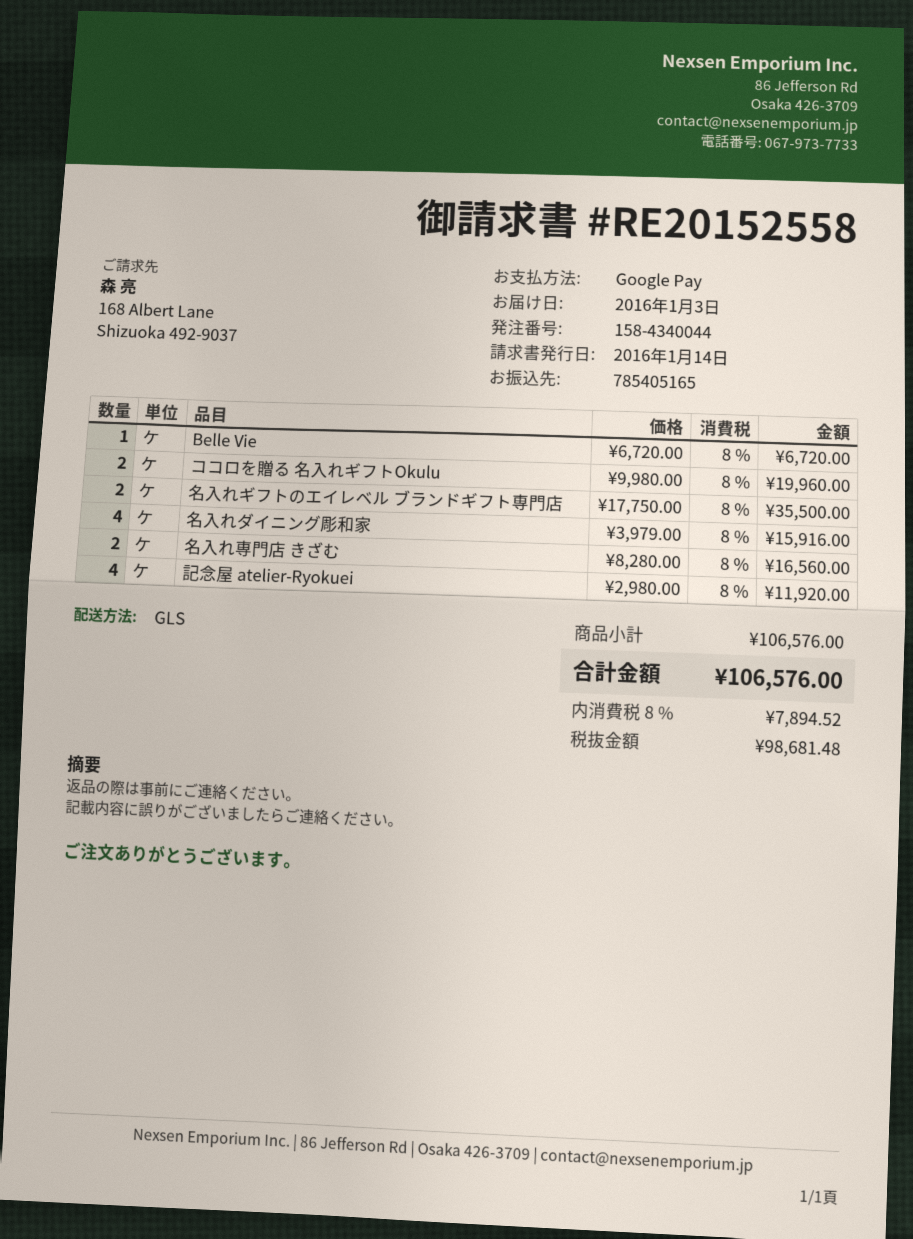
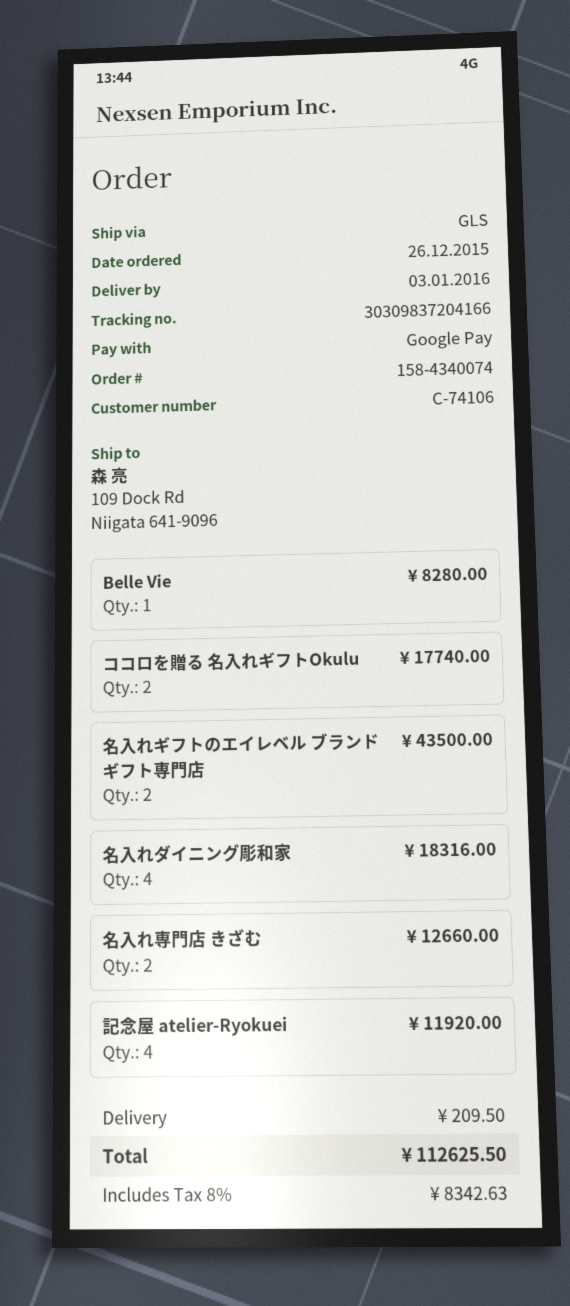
order number: 158-4340044 -> 158-4340074
Belle Vie: 1 for 6720.00 -> 1 for 8280.00
ココロを贈る 名入れギフトOkulu: 2 for 19960.00 -> 2 for 17740.00
名入れギフトのエイレベル ブランドギフト専門店: 2 for 35500.00 -> 2 for 43500.00
名入れダイニング彫和家: 4 for 15916.00 -> 4 for 18316.00
名入れ専門店 きざむ: 2 for 16560.00 -> 2 for 12660.00
shipping: none -> 209.50
tax: 8% = 7894.52 -> 8% = 8342.63
total: 106576.00 -> 112625.50

